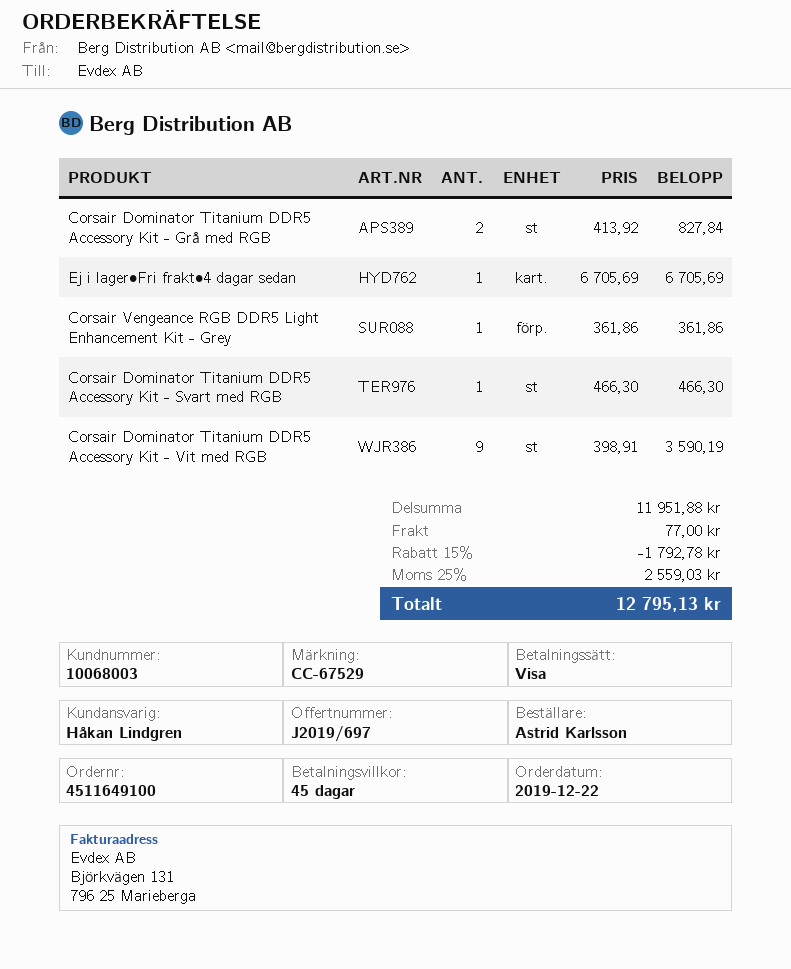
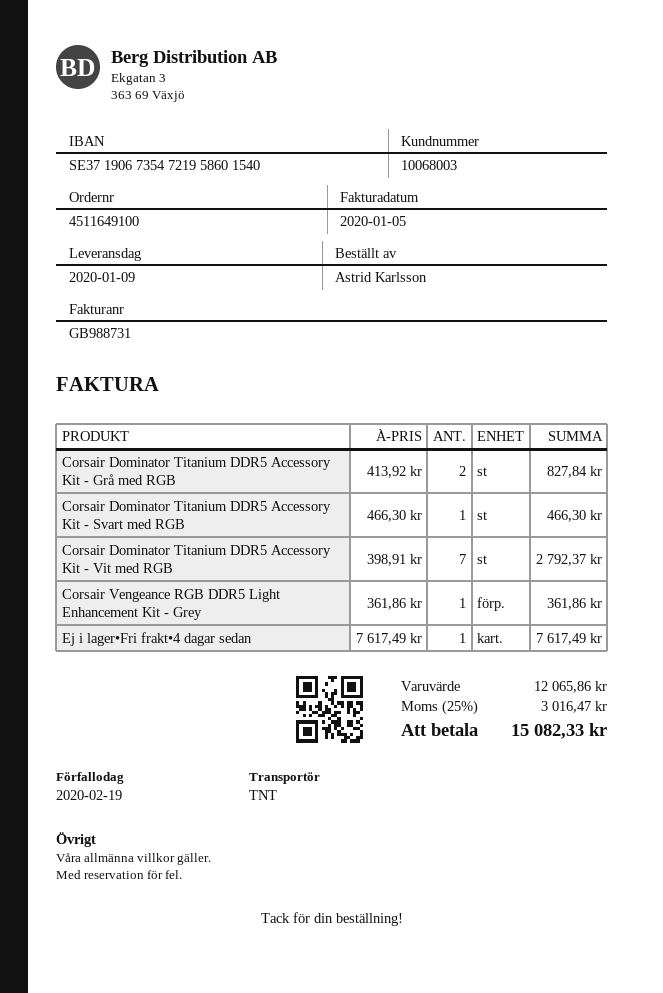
Ej i lager•Fri frakt•4 dagar sedan: 1 x 6705.69 = 6705.69 -> 1 x 7617.49 = 7617.49
Corsair Dominator Titanium DDR5 Accessory Kit - Vit med RGB: 9 x 398.91 = 3590.19 -> 7 x 398.91 = 2792.37
subtotal: 11951.88 -> 12065.86
discount: 15% = 1792.78 -> none
shipping: 77.00 -> none
tax: 25% = 2559.03 -> 25% = 3016.47
total: 12795.13 -> 15082.33

